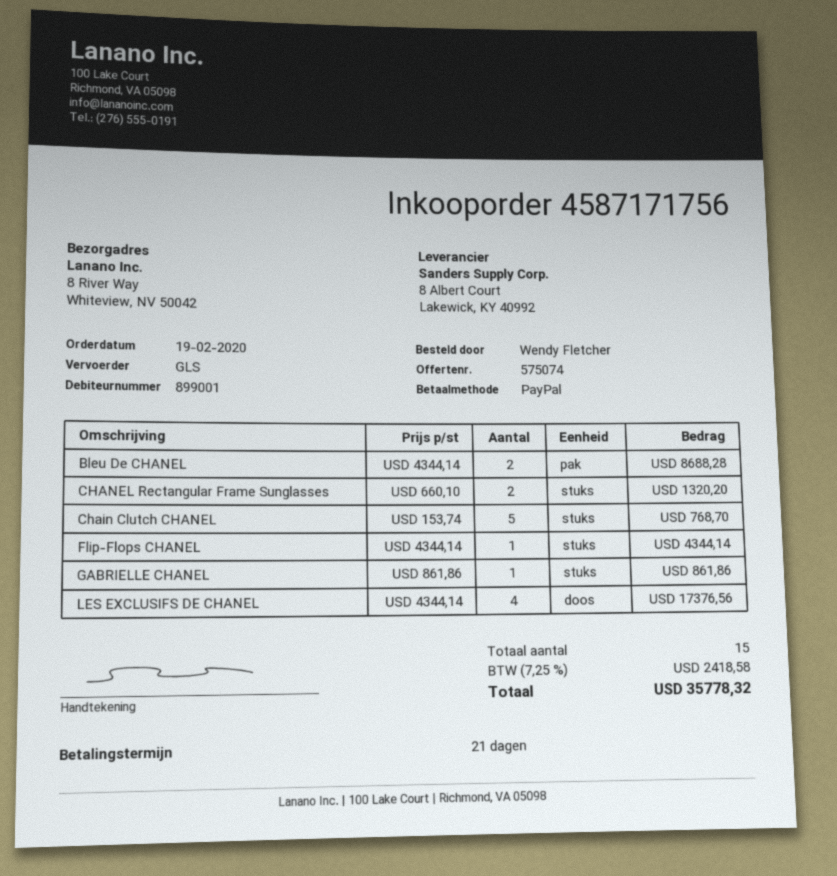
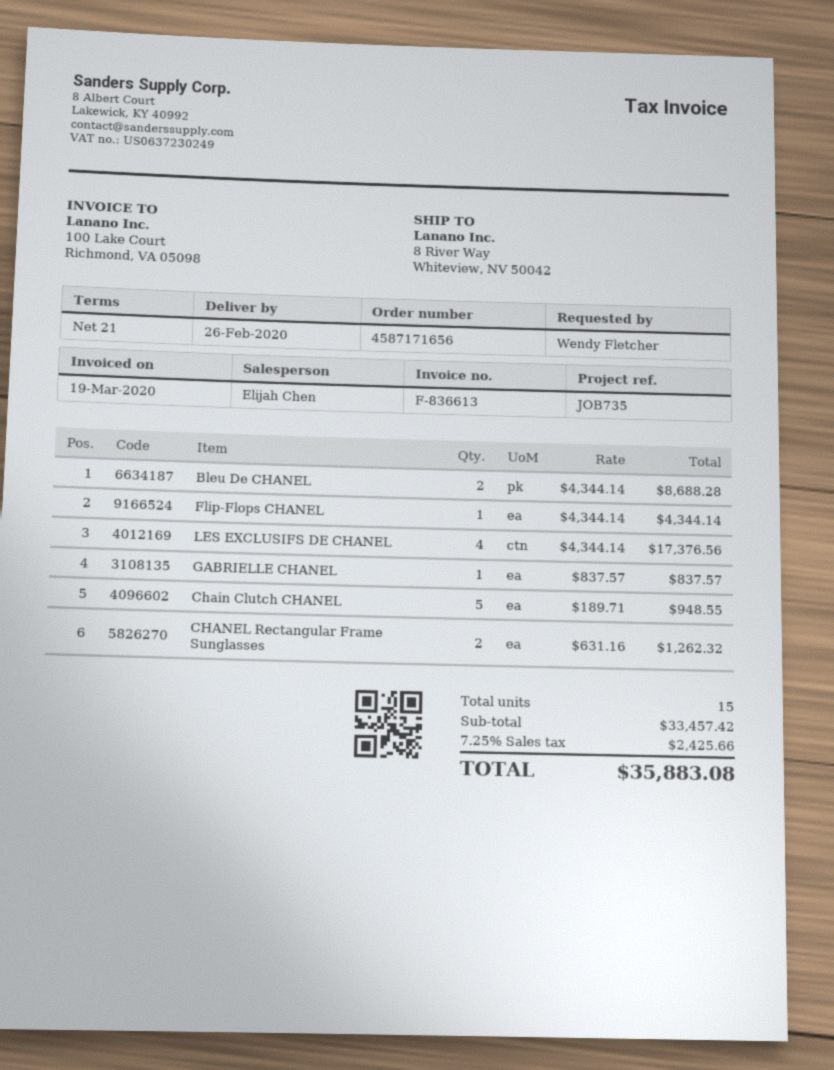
order number: 4587171756 -> 4587171656
CHANEL Rectangular Frame Sunglasses: 2 x 660.10 = 1320.20 -> 2 x 631.16 = 1262.32
Chain Clutch CHANEL: 5 x 153.74 = 768.70 -> 5 x 189.71 = 948.55
GABRIELLE CHANEL: 1 x 861.86 = 861.86 -> 1 x 837.57 = 837.57
tax: 7.25% = 2418.58 -> 7.25% = 2425.66
total: 35778.32 -> 35883.08

